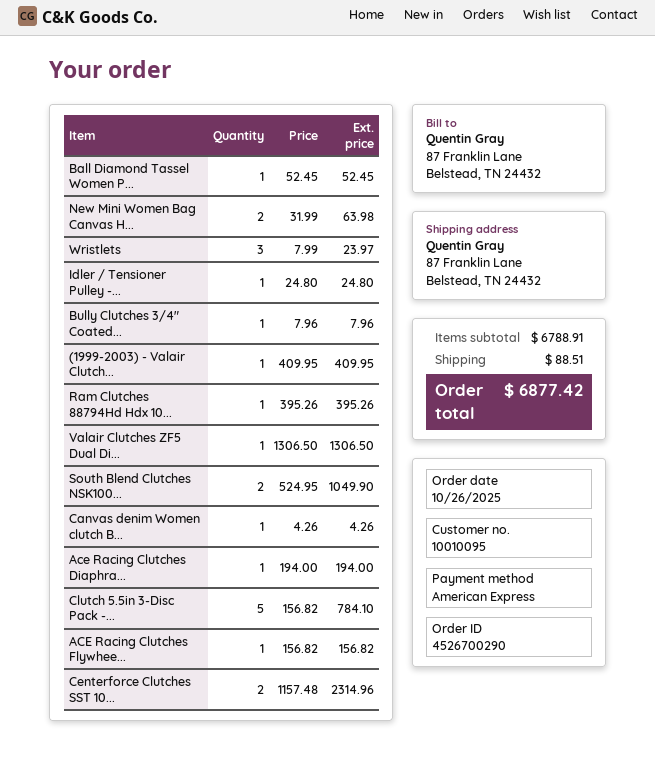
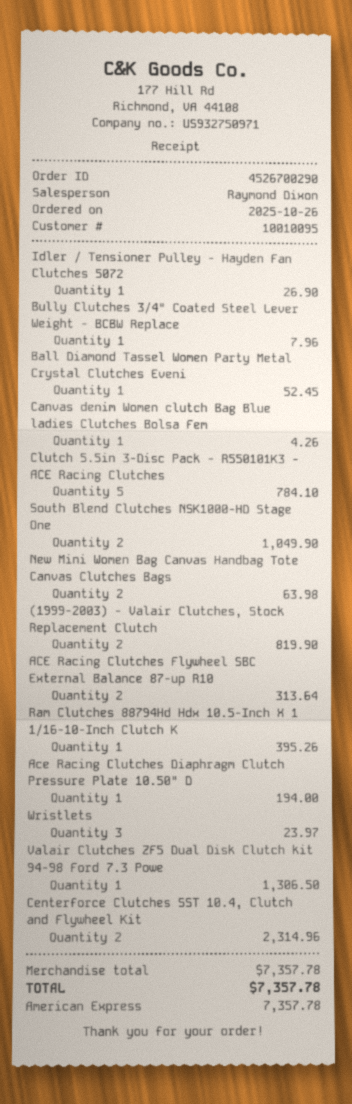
Idler / Tensioner Pulley -...: 1 for 24.80 -> 1 for 26.90
(1999-2003) - Valair Clutch...: 1 for 409.95 -> 2 for 819.90
ACE Racing Clutches Flywhee...: 1 for 156.82 -> 2 for 313.64
subtotal: 6788.91 -> 7357.78
shipping: 88.51 -> none
total: 6877.42 -> 7357.78

